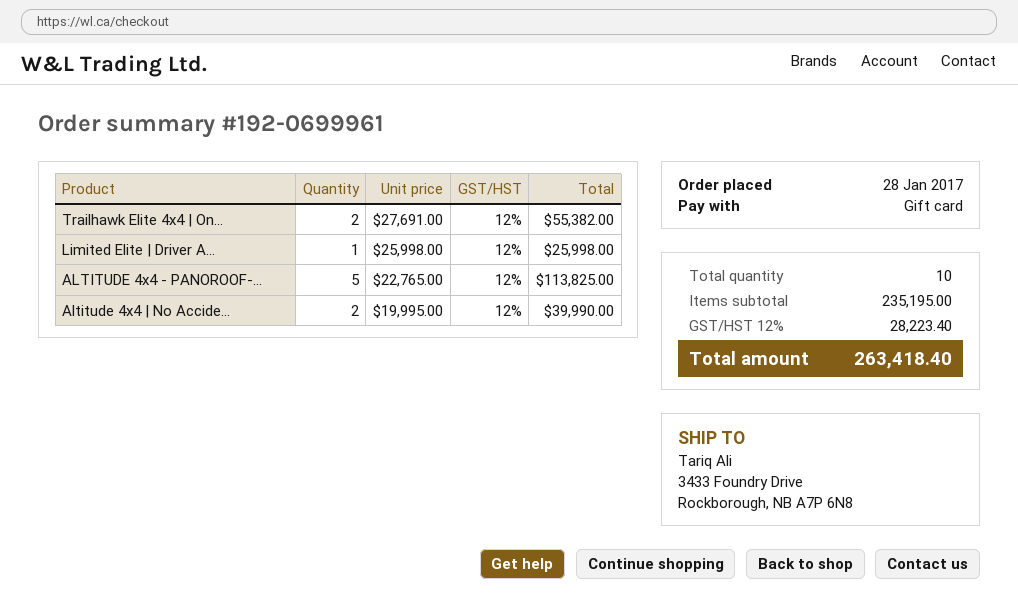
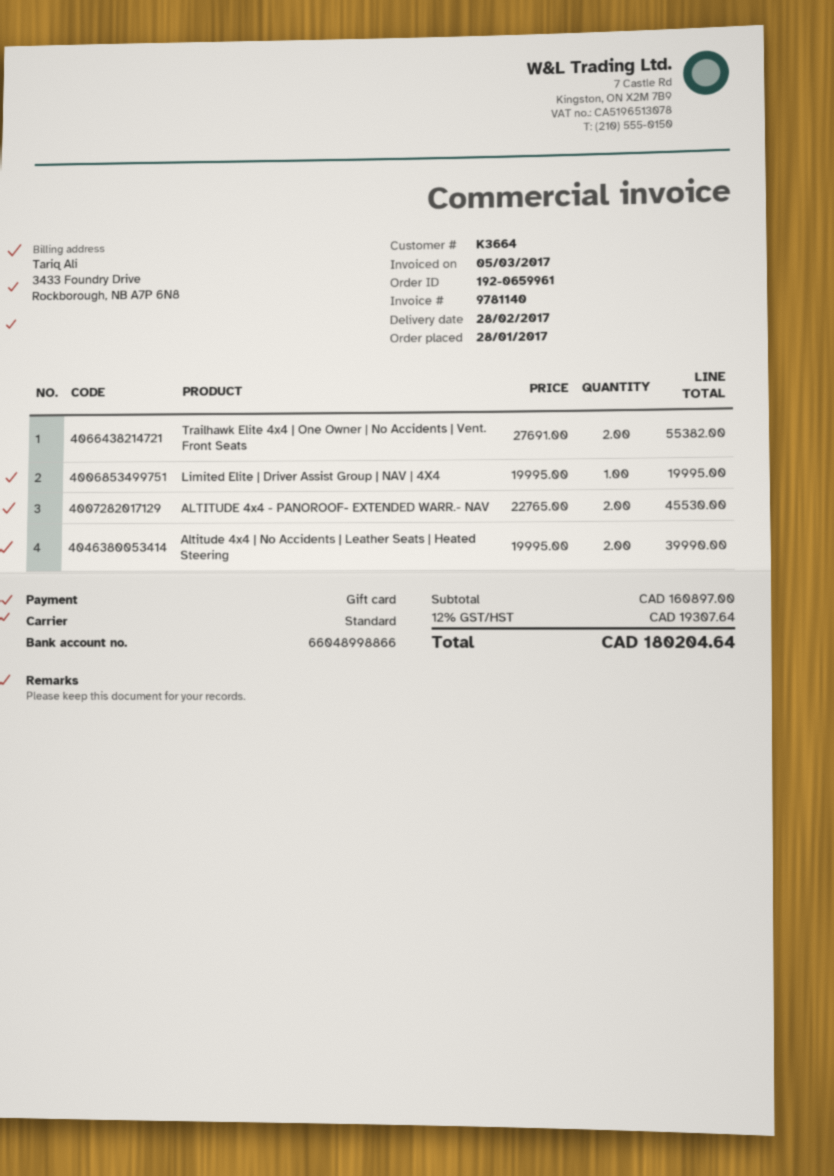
order number: 192-0699961 -> 192-0659961
Limited Elite | Driver A...: 1 x 25998.00 = 25998.00 -> 1 x 19995.00 = 19995.00
ALTITUDE 4x4 - PANOROOF-...: 5 x 22765.00 = 113825.00 -> 2 x 22765.00 = 45530.00
subtotal: 235195.00 -> 160897.00
tax: 12% = 28223.40 -> 12% = 19307.64
total: 263418.40 -> 180204.64

